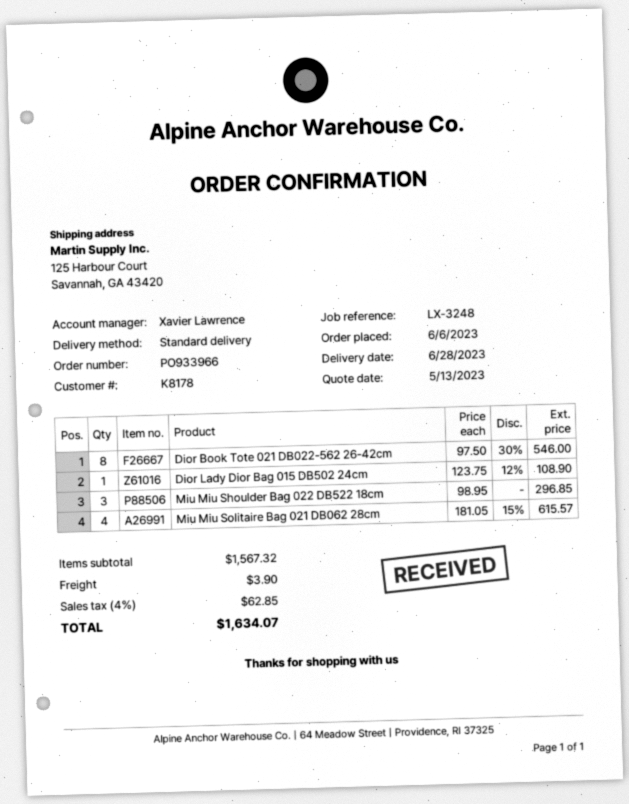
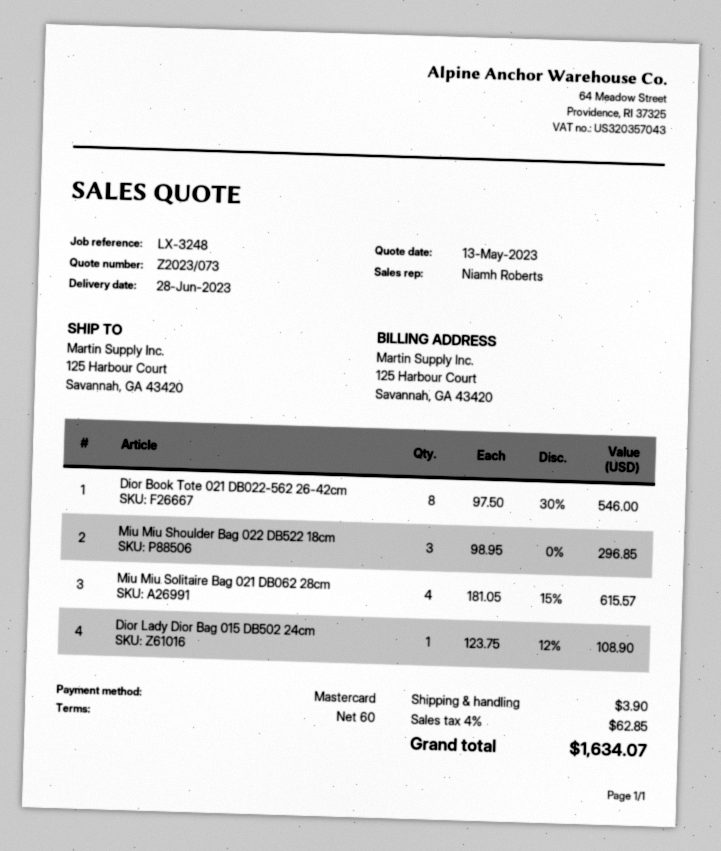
sales rep: Xavier Lawrence -> Niamh Roberts

